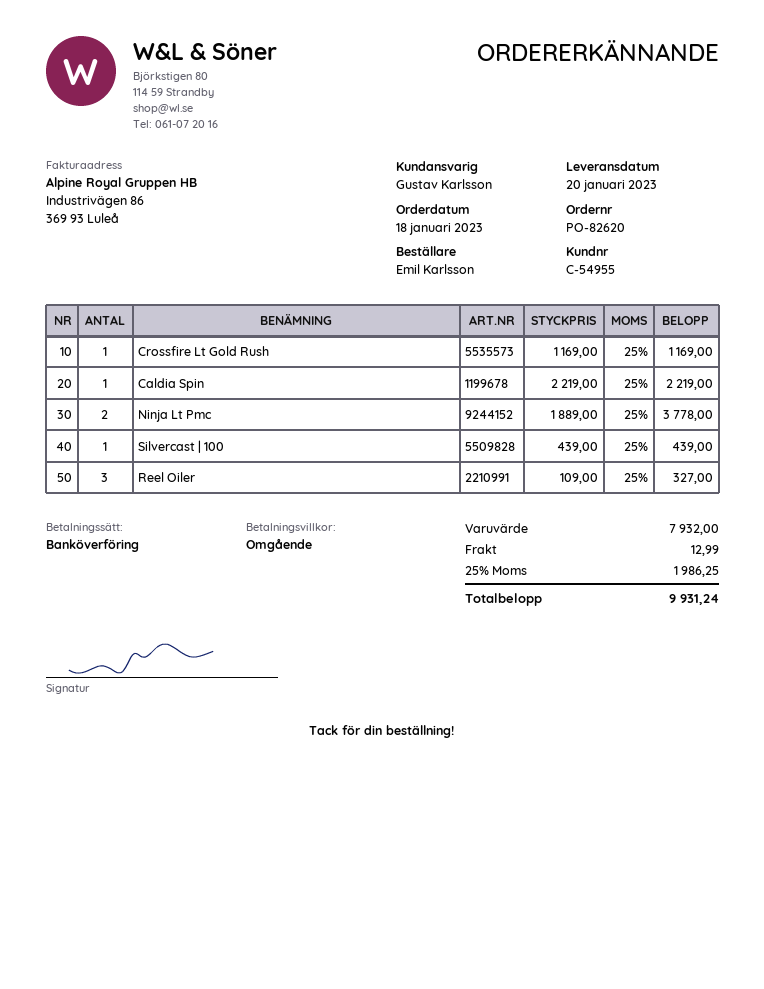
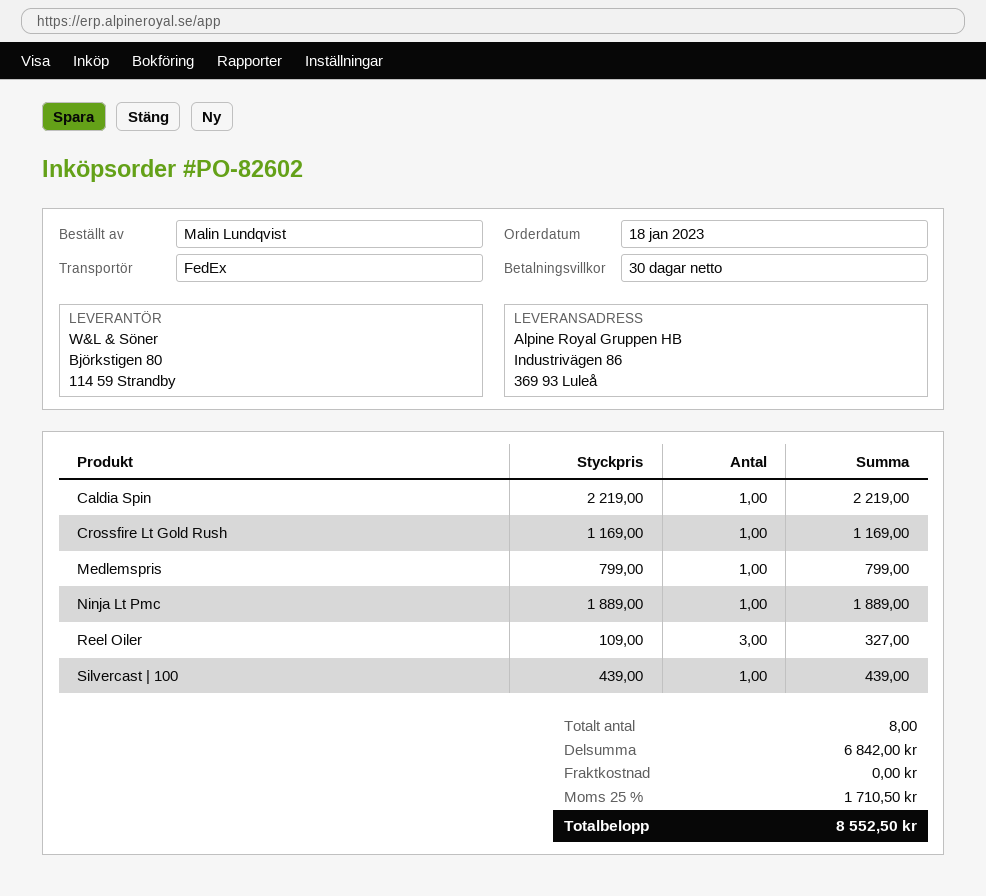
order number: PO-82620 -> PO-82602
payment terms: on receipt -> 30 days
ordered by: Emil Karlsson -> Malin Lundqvist
Ninja Lt Pmc: 2 x 1889.00 = 3778.00 -> 1 x 1889.00 = 1889.00
Medlemspris: none -> 1 x 799.00 = 799.00
subtotal: 7932.00 -> 6842.00
shipping: 12.99 -> 0.00
tax: 25% = 1986.25 -> 25% = 1710.50
total: 9931.24 -> 8552.50

